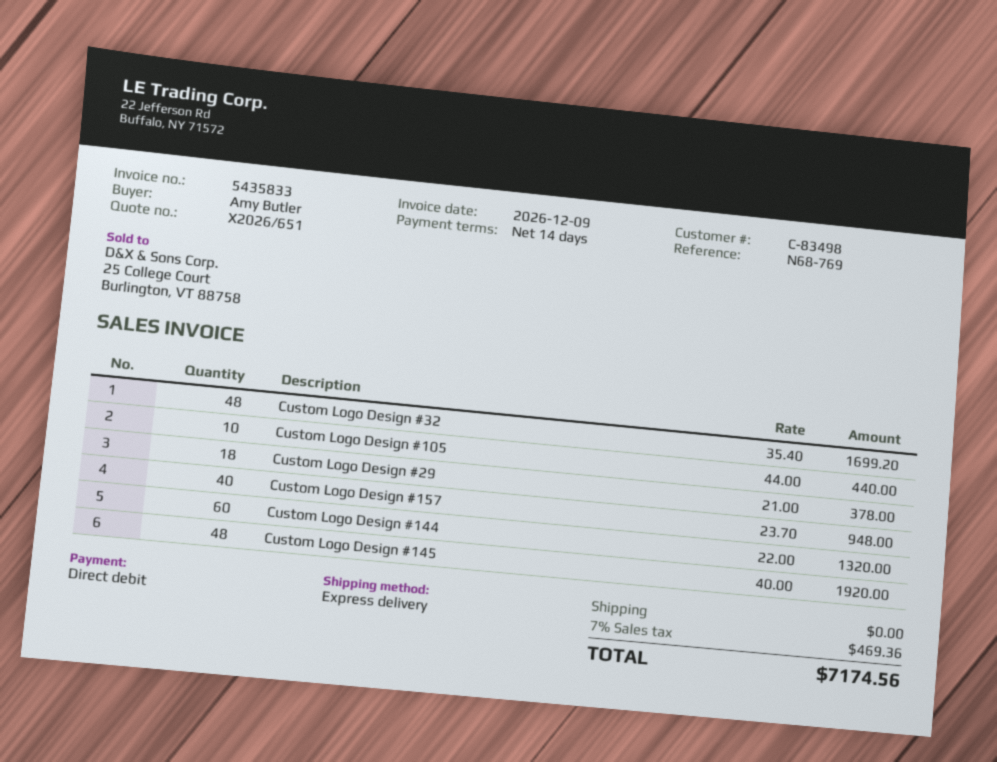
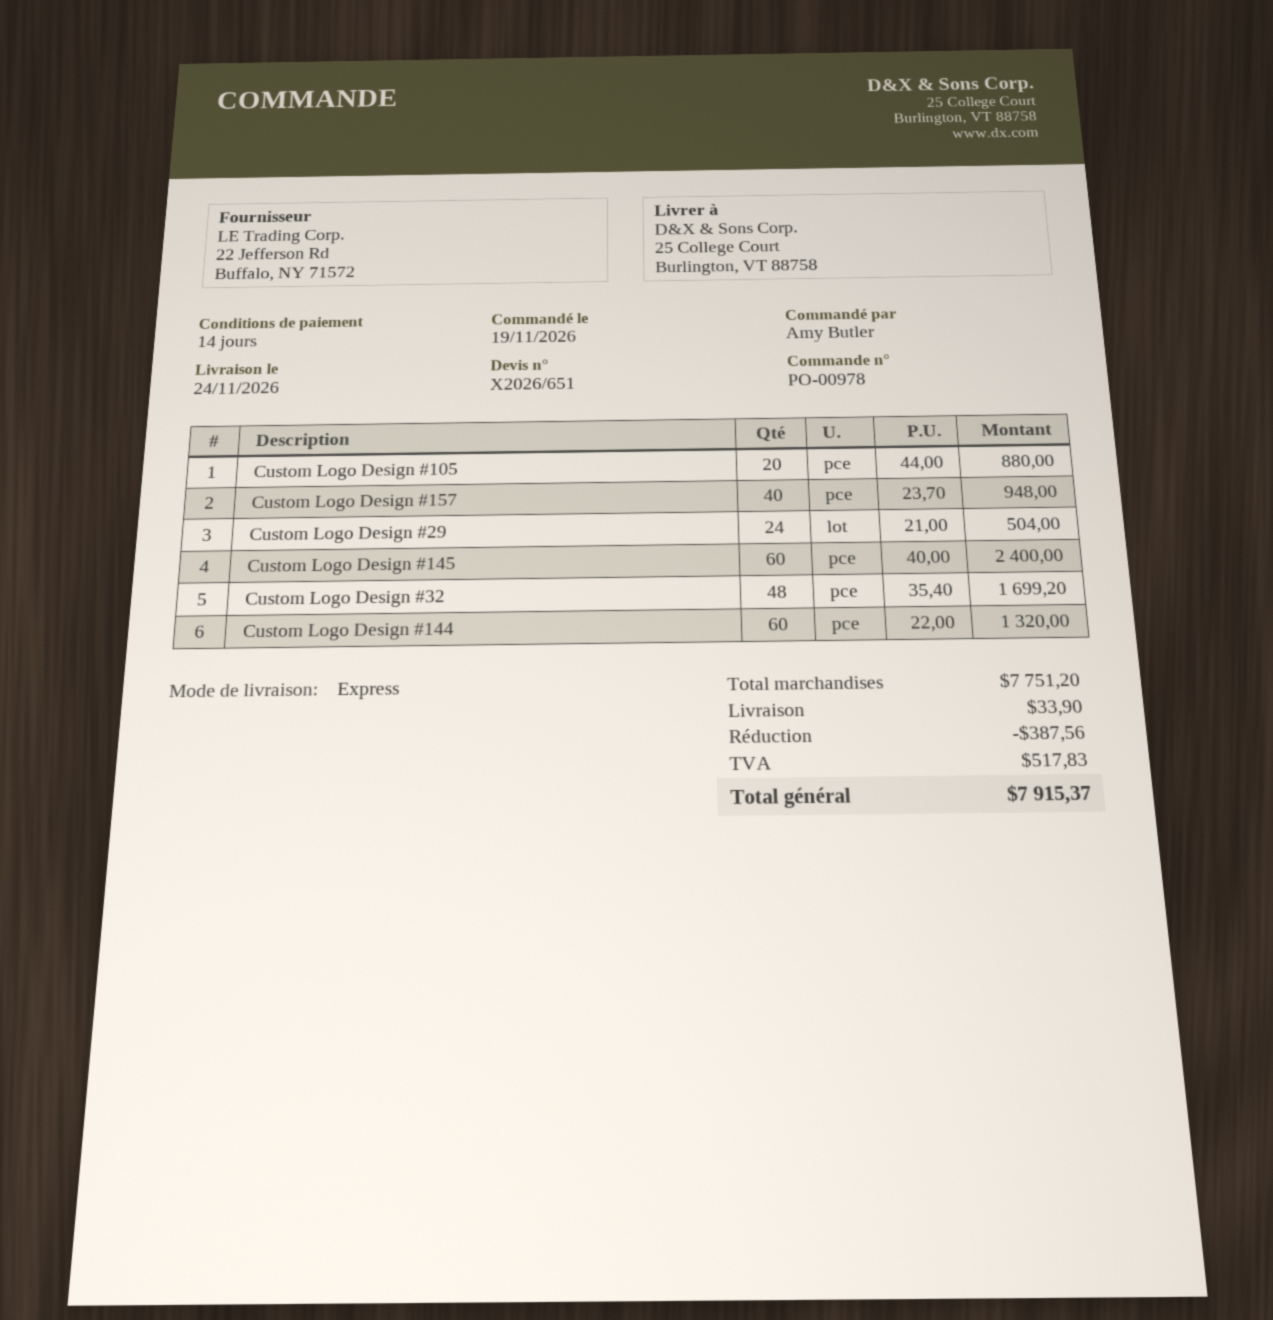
Custom Logo Design #105: 10 x 44.00 = 440.00 -> 20 x 44.00 = 880.00
Custom Logo Design #29: 18 x 21.00 = 378.00 -> 24 x 21.00 = 504.00
Custom Logo Design #145: 48 x 40.00 = 1920.00 -> 60 x 40.00 = 2400.00
discount: none -> 387.56
shipping: 0.00 -> 33.90
tax: 469.36 -> 517.83
total: 7174.56 -> 7915.37

